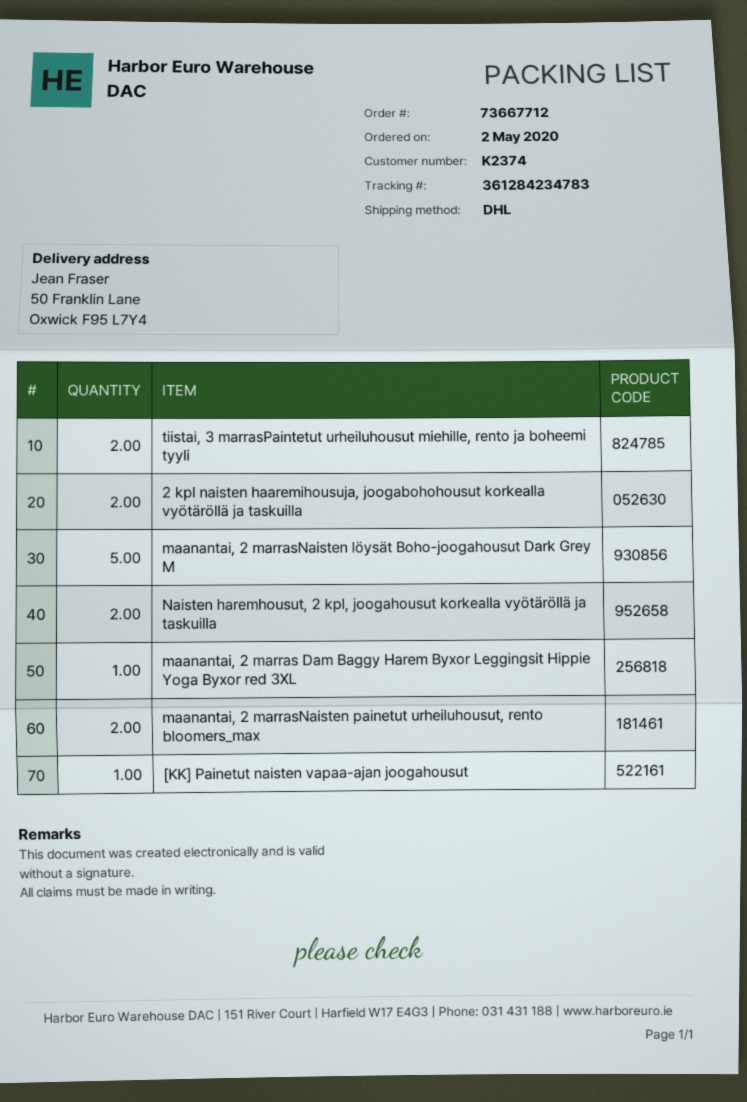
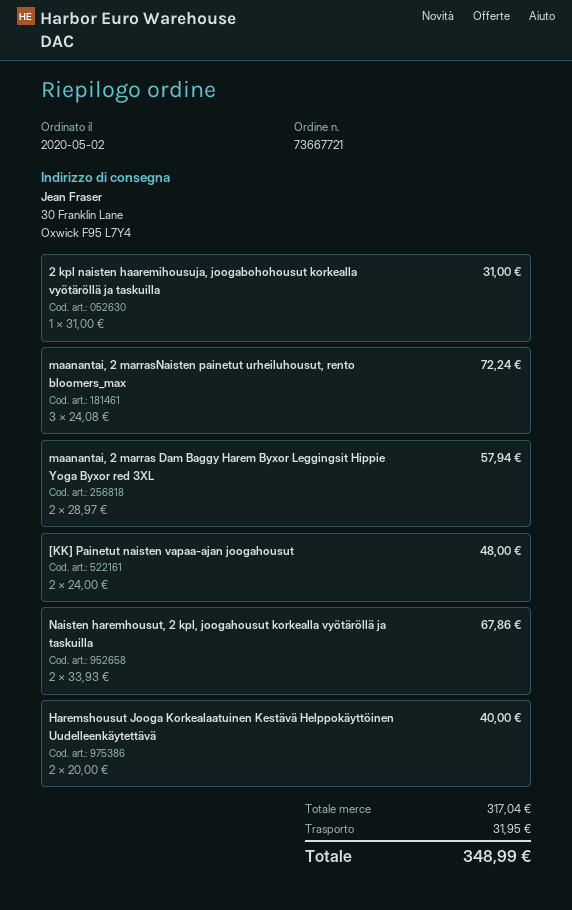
order number: 73667712 -> 73667721
ship to: 50 Franklin Lane, Oxwick F95 L7Y4 -> 30 Franklin Lane, Oxwick F95 L7Y4
tiistai, 3 marrasPaintetut urheiluhousut miehille, rento ja boheemi tyyli: 2 -> none
2 kpl naisten haaremihousuja, joogabohohousut korkealla vyötäröllä ja taskuilla: 2 -> 1
maanantai, 2 marrasNaisten löysät Boho-joogahousut Dark Grey M: 5 -> none
maanantai, 2 marras Dam Baggy Harem Byxor Leggingsit Hippie Yoga Byxor red 3XL: 1 -> 2
maanantai, 2 marrasNaisten painetut urheiluhousut, rento bloomers_max: 2 -> 3
[KK] Painetut naisten vapaa-ajan joogahousut: 1 -> 2
Haremshousut Jooga Korkealaatuinen Kestävä Helppokäyttöinen Uudelleenkäytettävä: none -> 2

